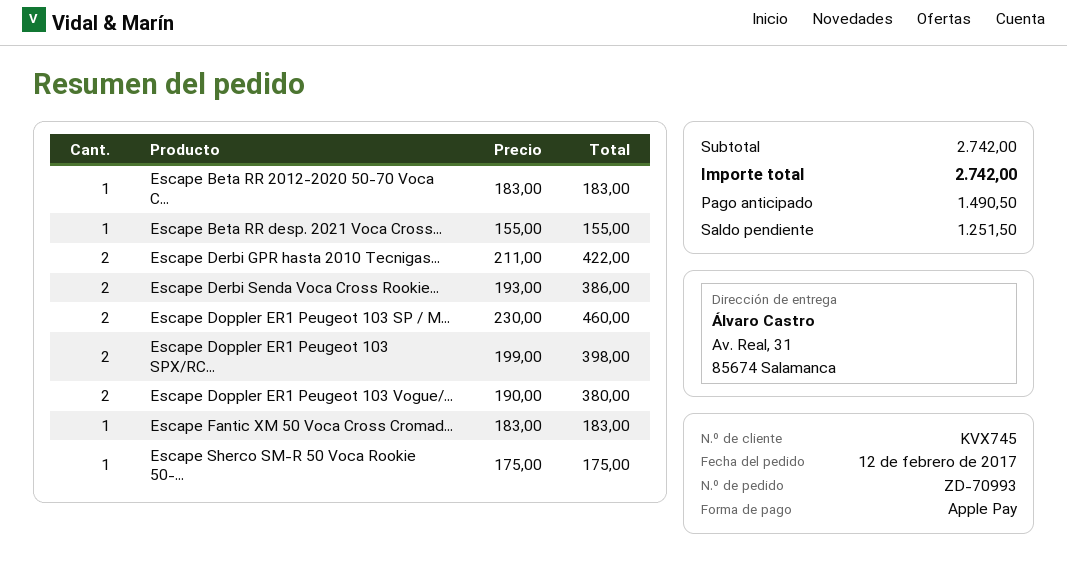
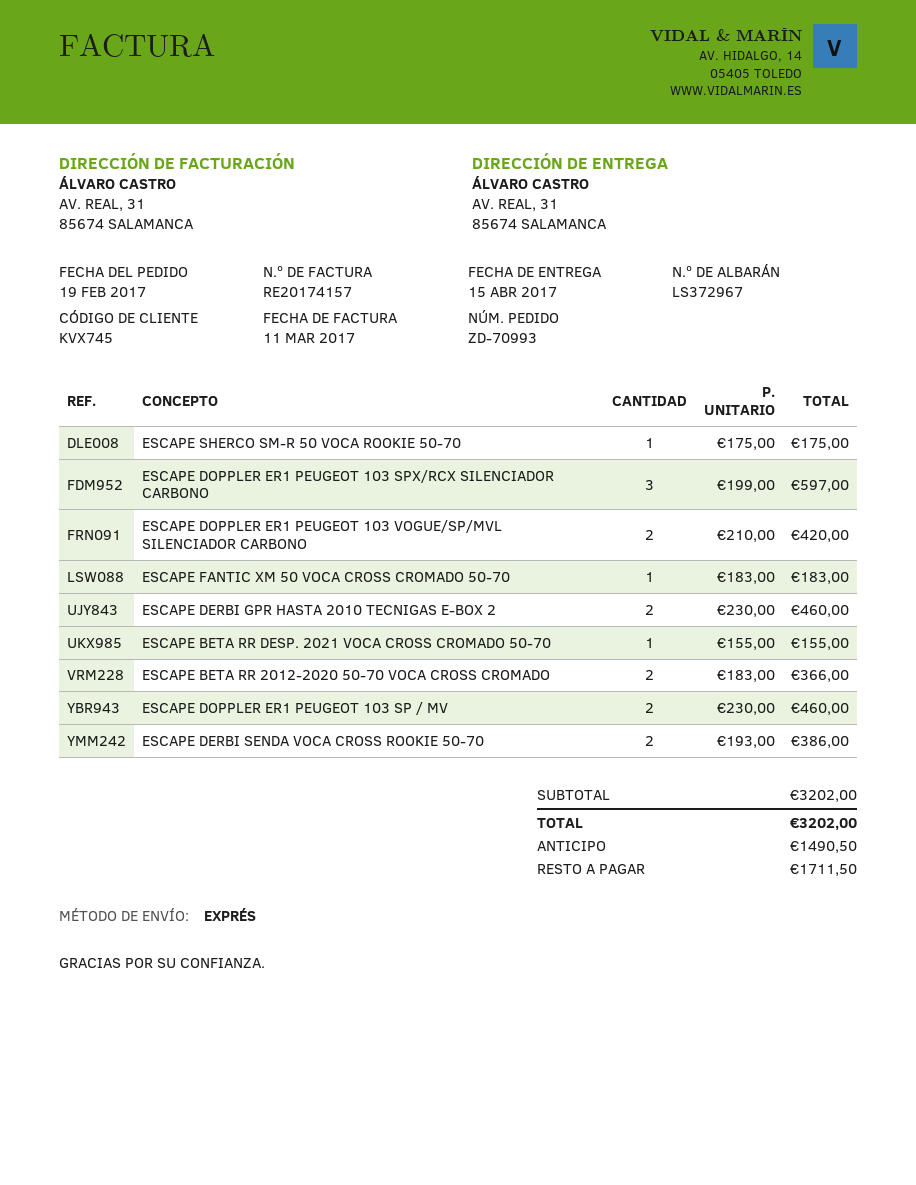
order date: 2017-02-12 -> 2017-02-19
Escape Beta RR 2012-2020 50-70 Voca C...: 1 x 183.00 = 183.00 -> 2 x 183.00 = 366.00
Escape Derbi GPR hasta 2010 Tecnigas...: 2 x 211.00 = 422.00 -> 2 x 230.00 = 460.00
Escape Doppler ER1 Peugeot 103 SPX/RC...: 2 x 199.00 = 398.00 -> 3 x 199.00 = 597.00
Escape Doppler ER1 Peugeot 103 Vogue/...: 2 x 190.00 = 380.00 -> 2 x 210.00 = 420.00
subtotal: 2742.00 -> 3202.00
total: 2742.00 -> 3202.00
balance: 1251.50 -> 1711.50

